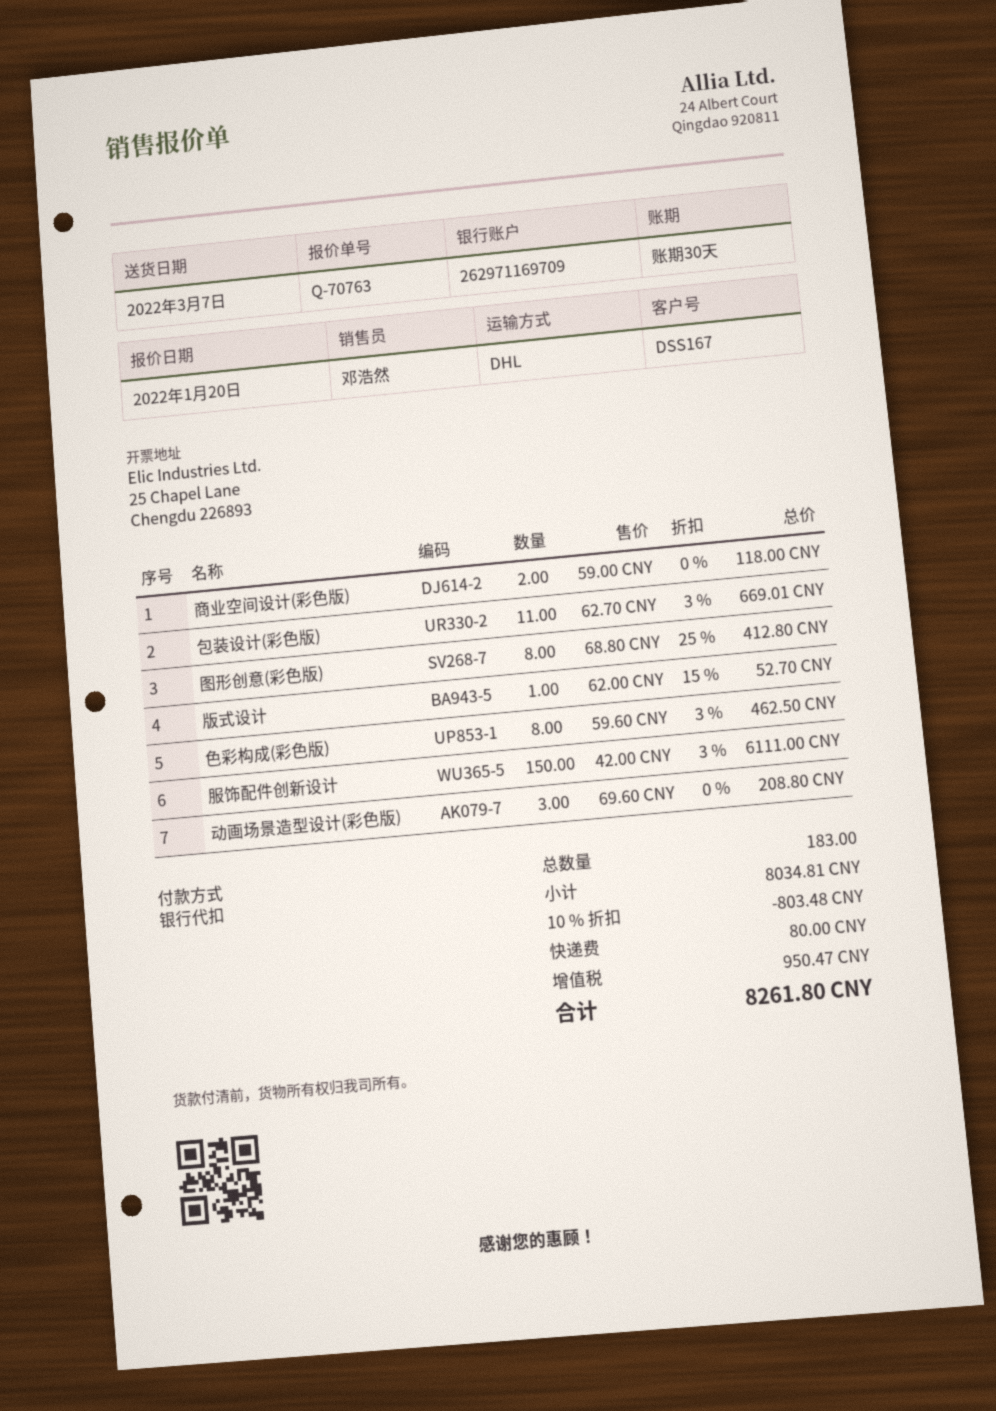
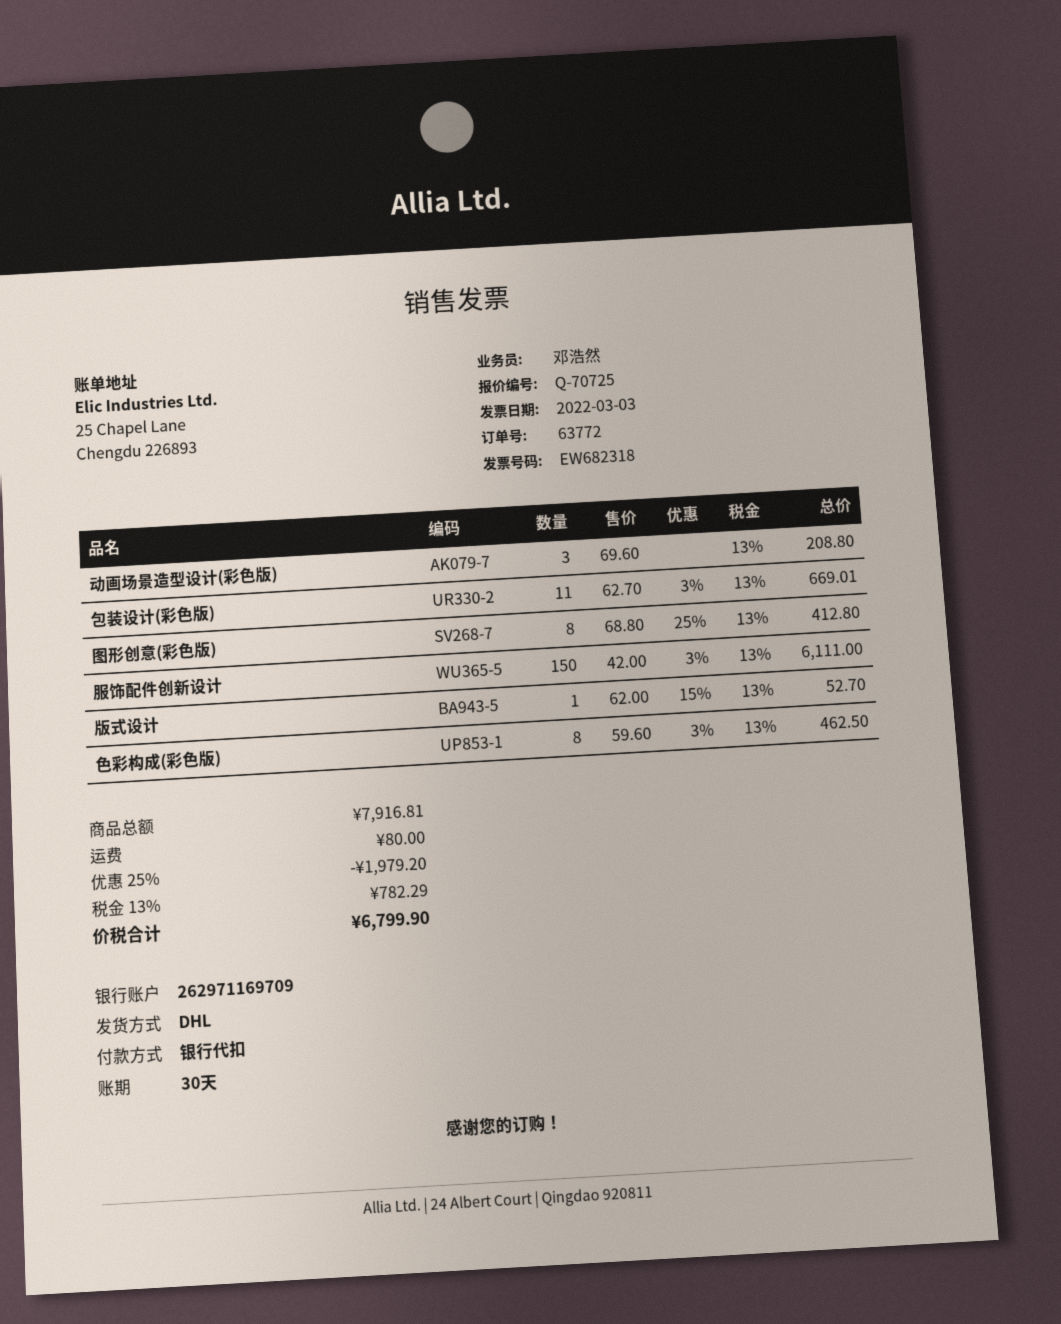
quote number: Q-70763 -> Q-70725
商业空间设计(彩色版): 2 x 59.00 = 118.00 -> none
subtotal: 8034.81 -> 7916.81
discount: 10% = 803.48 -> 25% = 1979.20
tax: 950.47 -> 782.29
total: 8261.80 -> 6799.90

